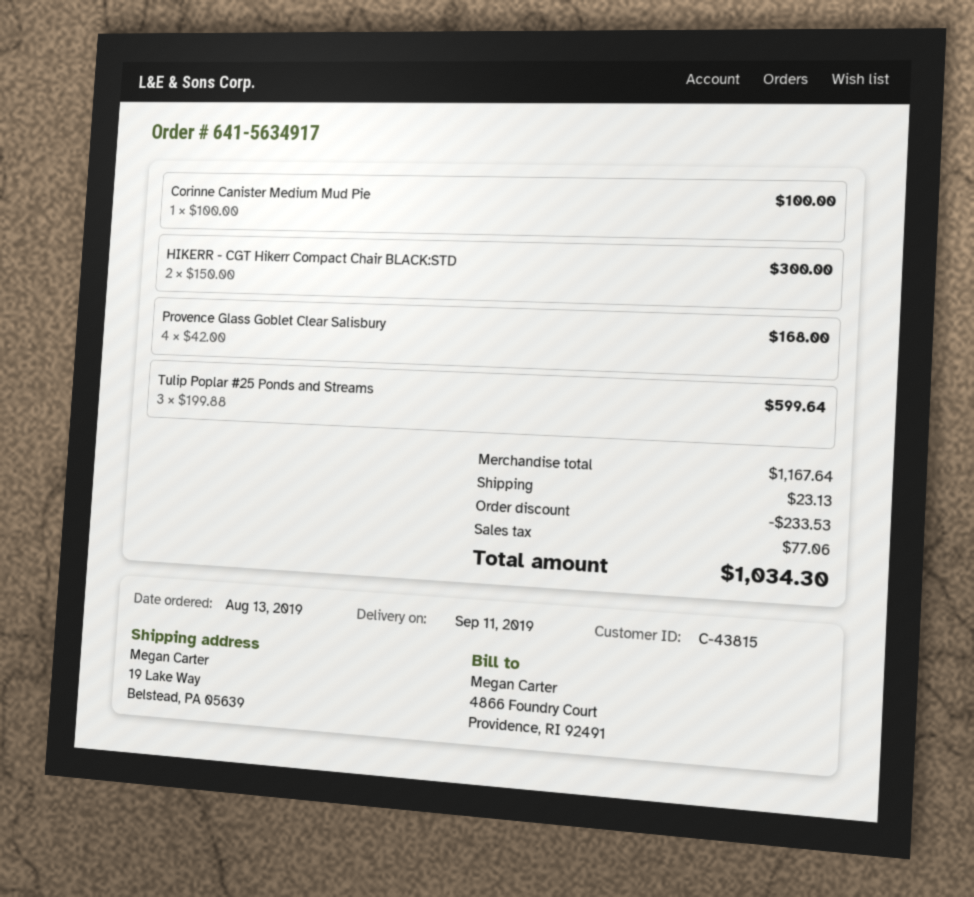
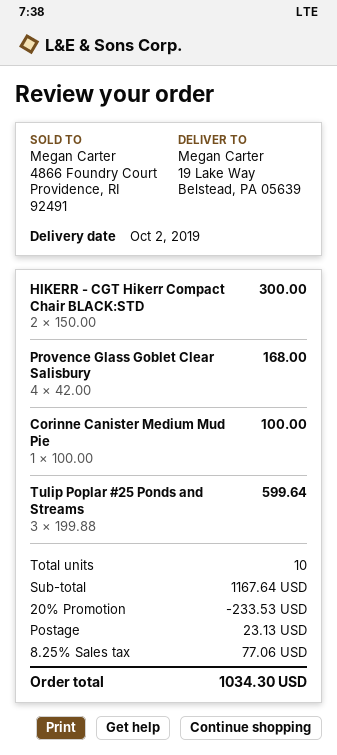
delivery date: 2019-09-11 -> 2019-10-02

